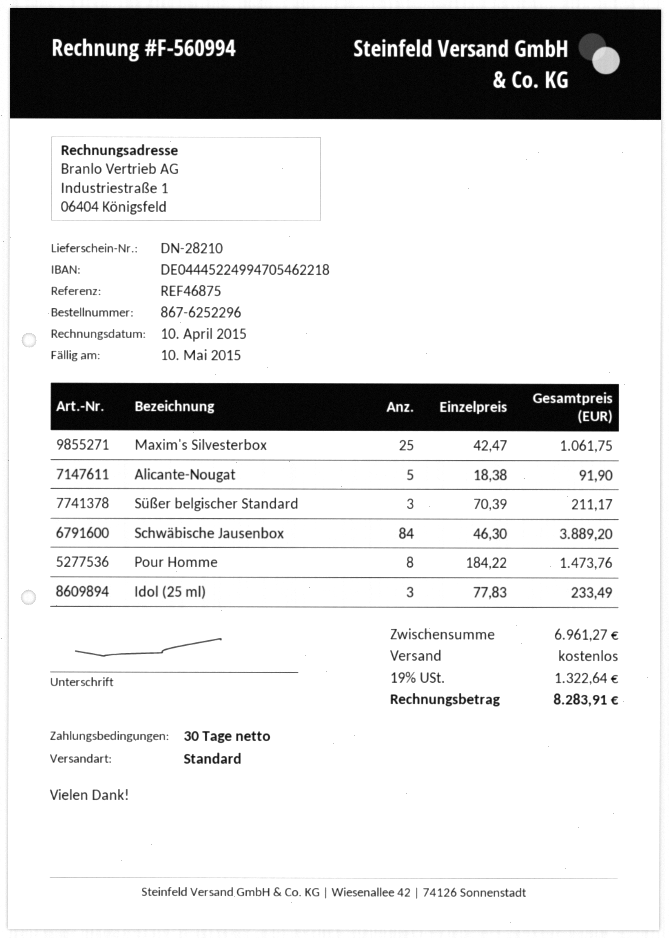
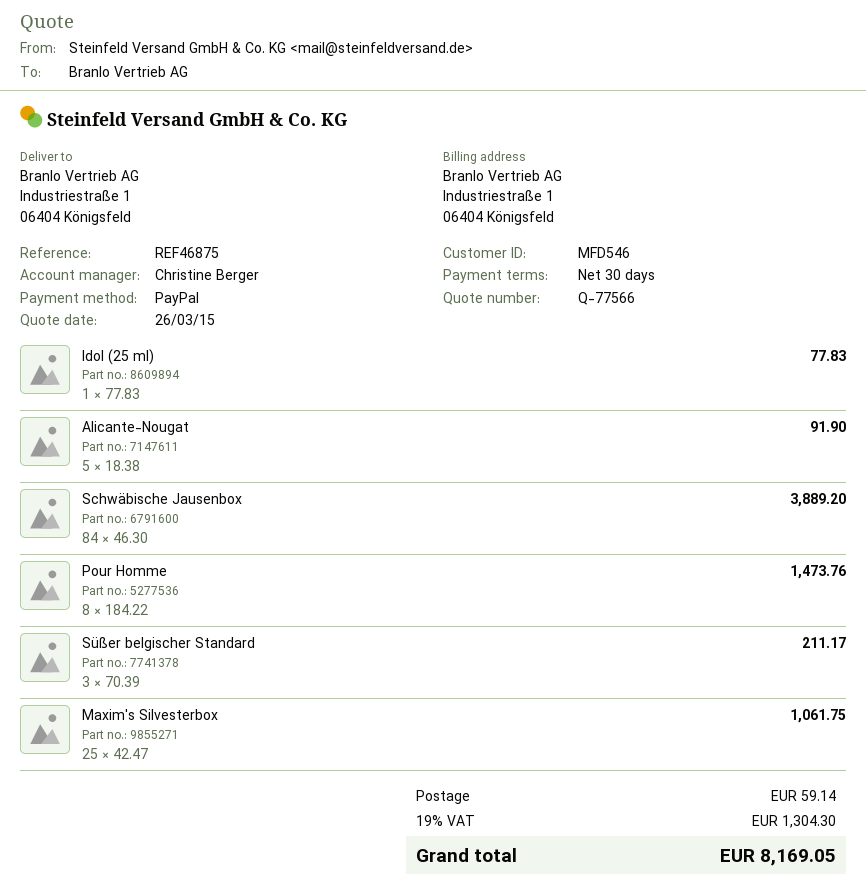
Idol (25 ml): 3 x 77.83 = 233.49 -> 1 x 77.83 = 77.83
shipping: 0.00 -> 59.14
tax: 19% = 1322.64 -> 19% = 1304.30
total: 8283.91 -> 8169.05

